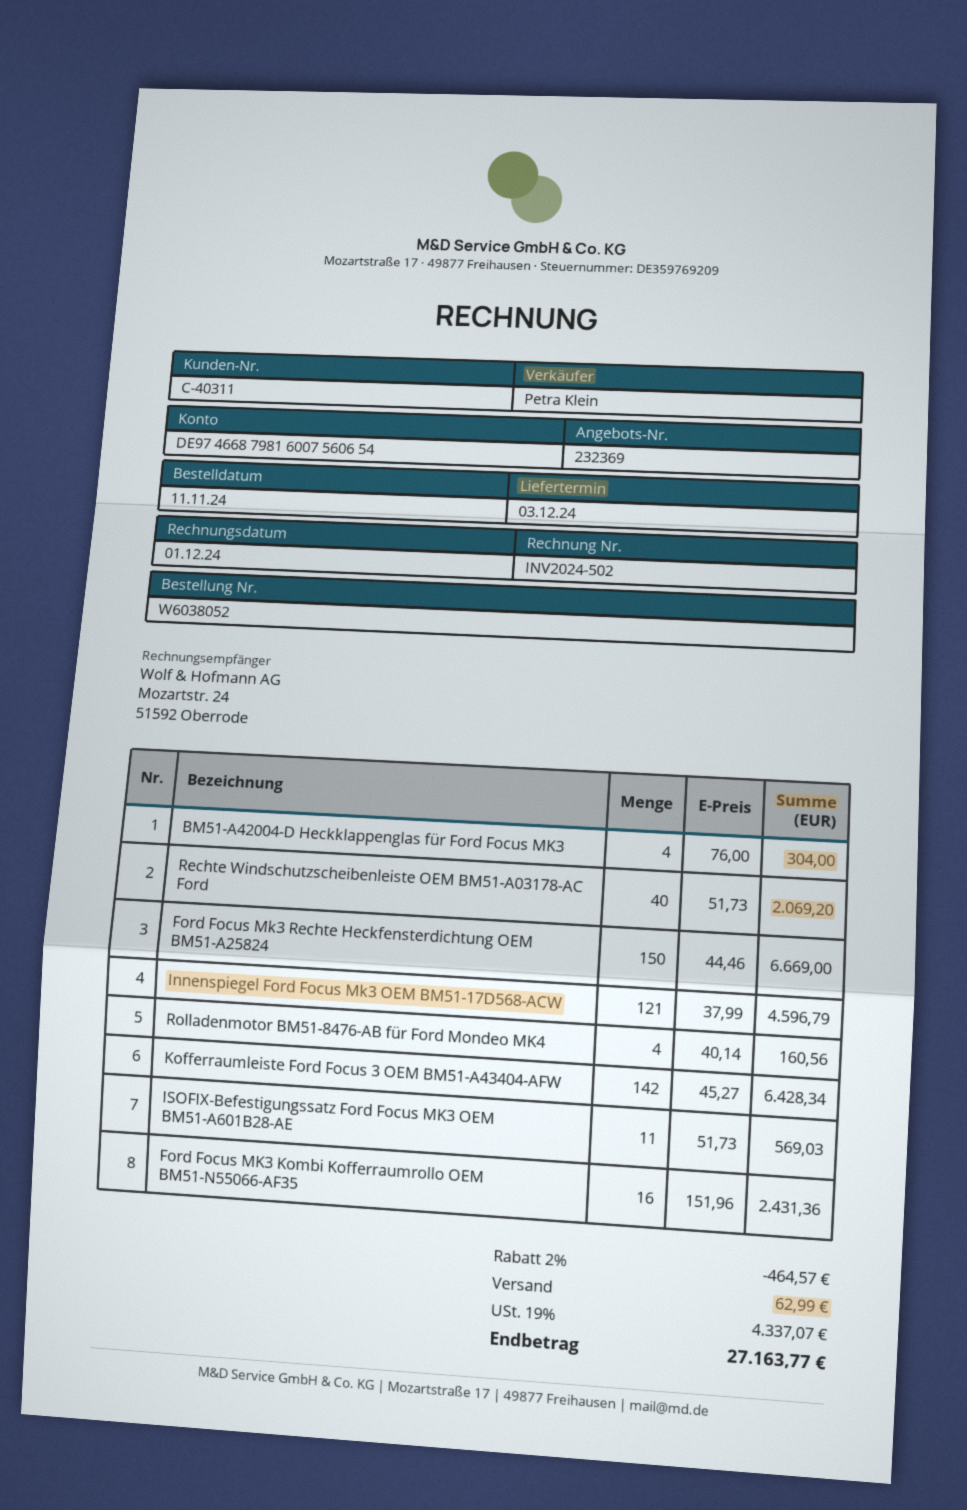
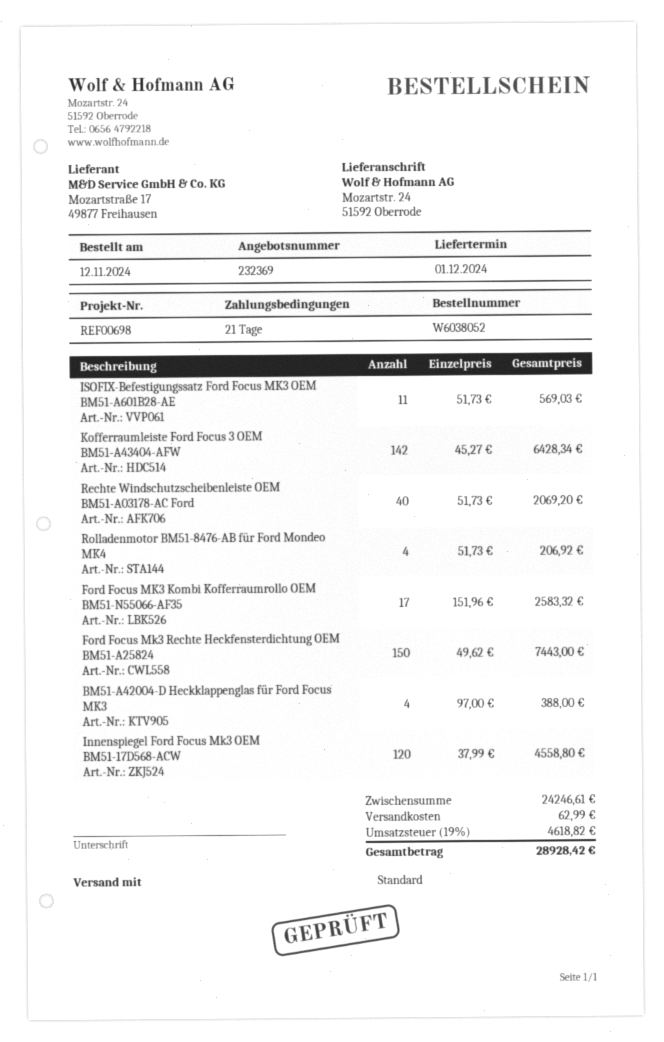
order date: 2024-11-11 -> 2024-11-12
delivery date: 2024-12-03 -> 2024-12-01
BM51-A42004-D Heckklappenglas für Ford Focus MK3: 4 x 76.00 = 304.00 -> 4 x 97.00 = 388.00
Ford Focus Mk3 Rechte Heckfensterdichtung OEM BM51-A25824: 150 x 44.46 = 6669.00 -> 150 x 49.62 = 7443.00
Innenspiegel Ford Focus Mk3 OEM BM51-17D568-ACW: 121 x 37.99 = 4596.79 -> 120 x 37.99 = 4558.80
Rolladenmotor BM51-8476-AB für Ford Mondeo MK4: 4 x 40.14 = 160.56 -> 4 x 51.73 = 206.92
Ford Focus MK3 Kombi Kofferraumrollo OEM BM51-N55066-AF35: 16 x 151.96 = 2431.36 -> 17 x 151.96 = 2583.32
discount: 2% = 464.57 -> none
tax: 19% = 4337.07 -> 19% = 4618.82
total: 27163.77 -> 28928.42

